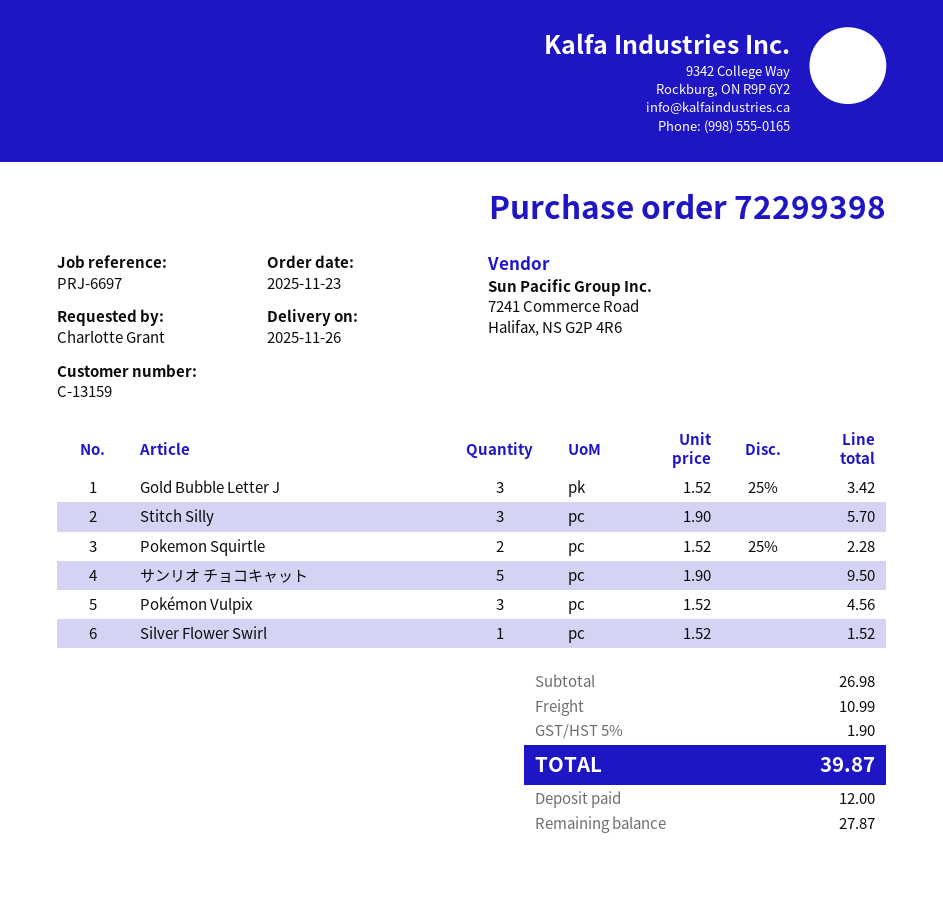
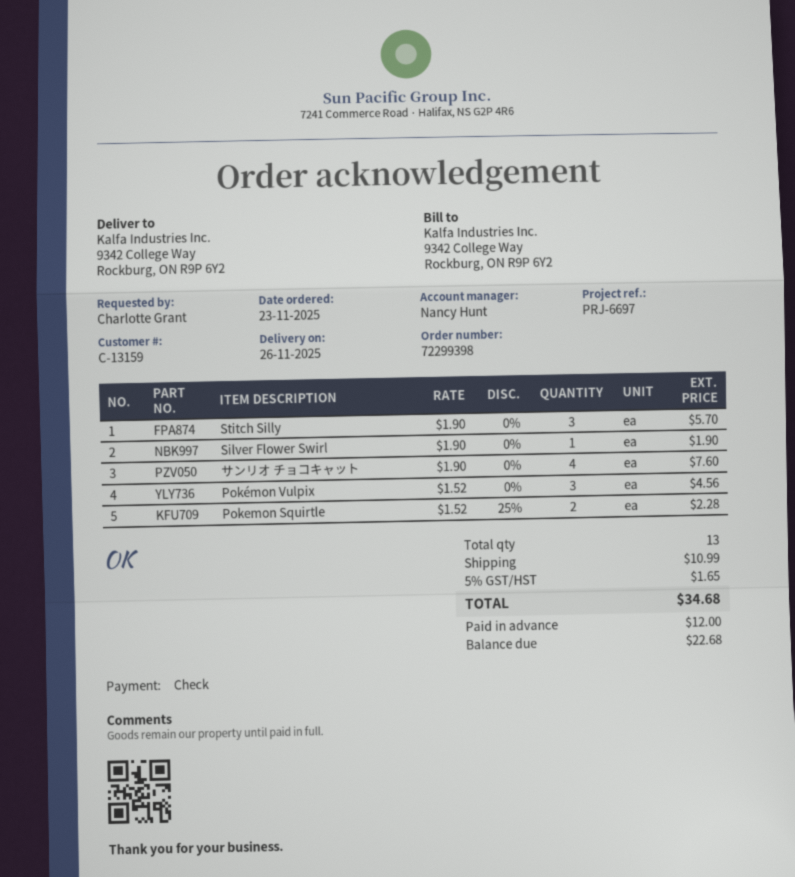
Gold Bubble Letter J: 3 x 1.52 - 25% = 3.42 -> none
サンリオ チョコキャット: 5 x 1.90 = 9.50 -> 4 x 1.90 = 7.60
Silver Flower Swirl: 1 x 1.52 = 1.52 -> 1 x 1.90 = 1.90
tax: 5% = 1.90 -> 5% = 1.65
total: 39.87 -> 34.68
balance: 27.87 -> 22.68

